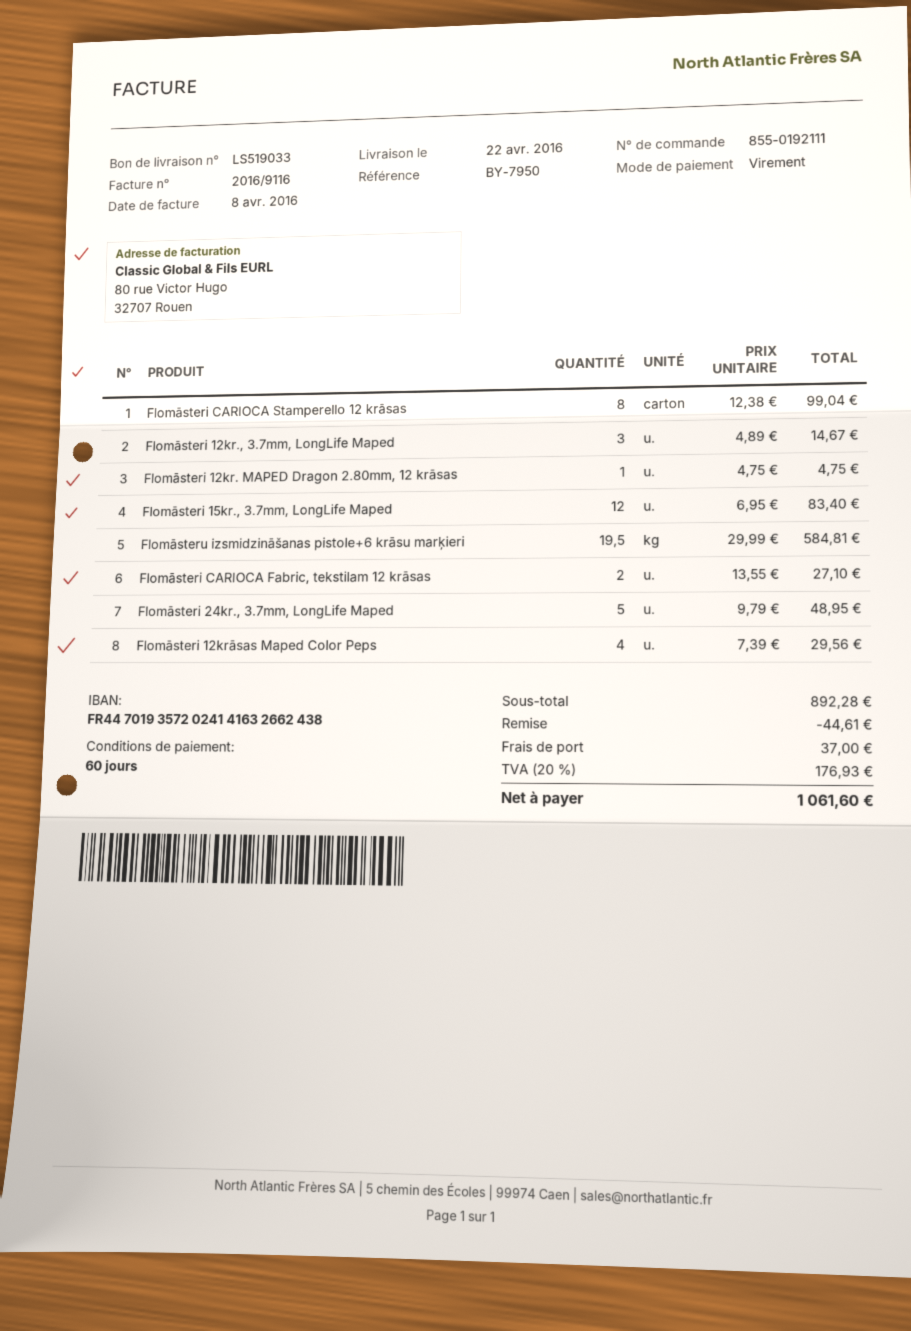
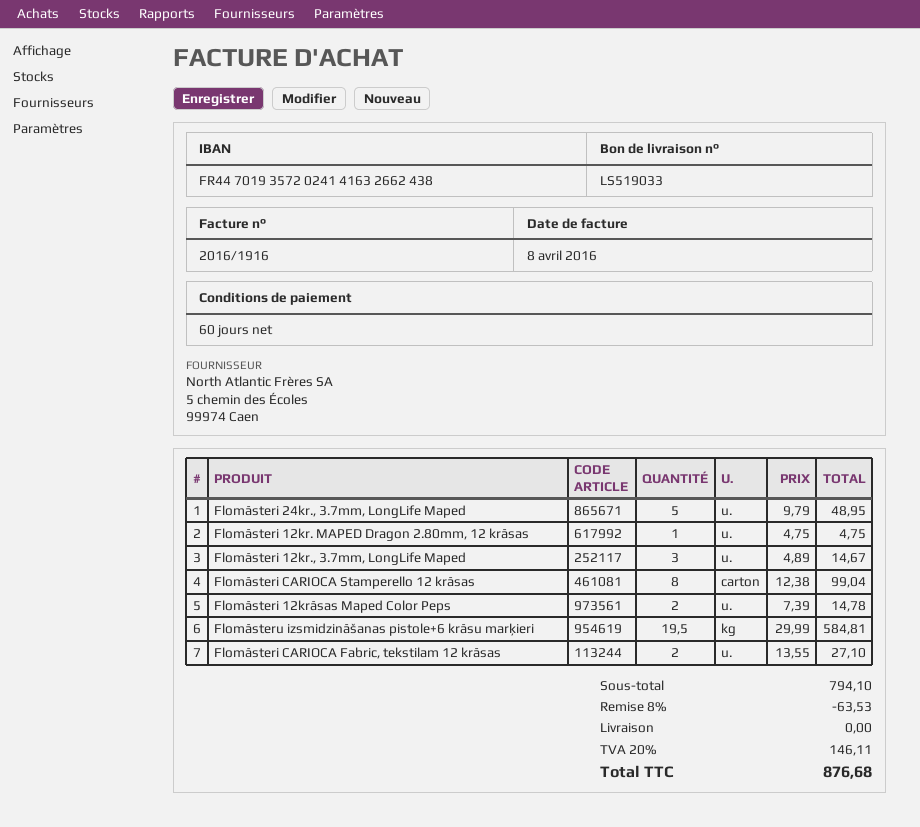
invoice number: 2016/9116 -> 2016/1916
Flomāsteri 15kr., 3.7mm, LongLife Maped: 12 x 6.95 = 83.40 -> none
Flomāsteri 12krāsas Maped Color Peps: 4 x 7.39 = 29.56 -> 2 x 7.39 = 14.78
subtotal: 892.28 -> 794.10
discount: 44.61 -> 63.53
shipping: 37.00 -> 0.00
tax: 20% = 176.93 -> 20% = 146.11
total: 1061.60 -> 876.68

